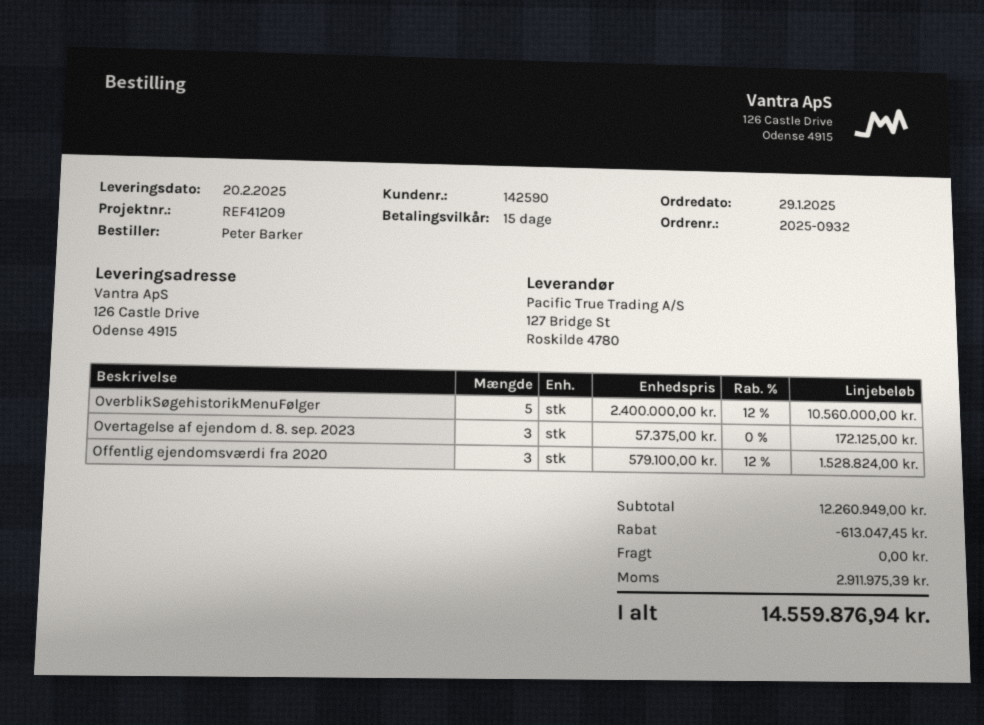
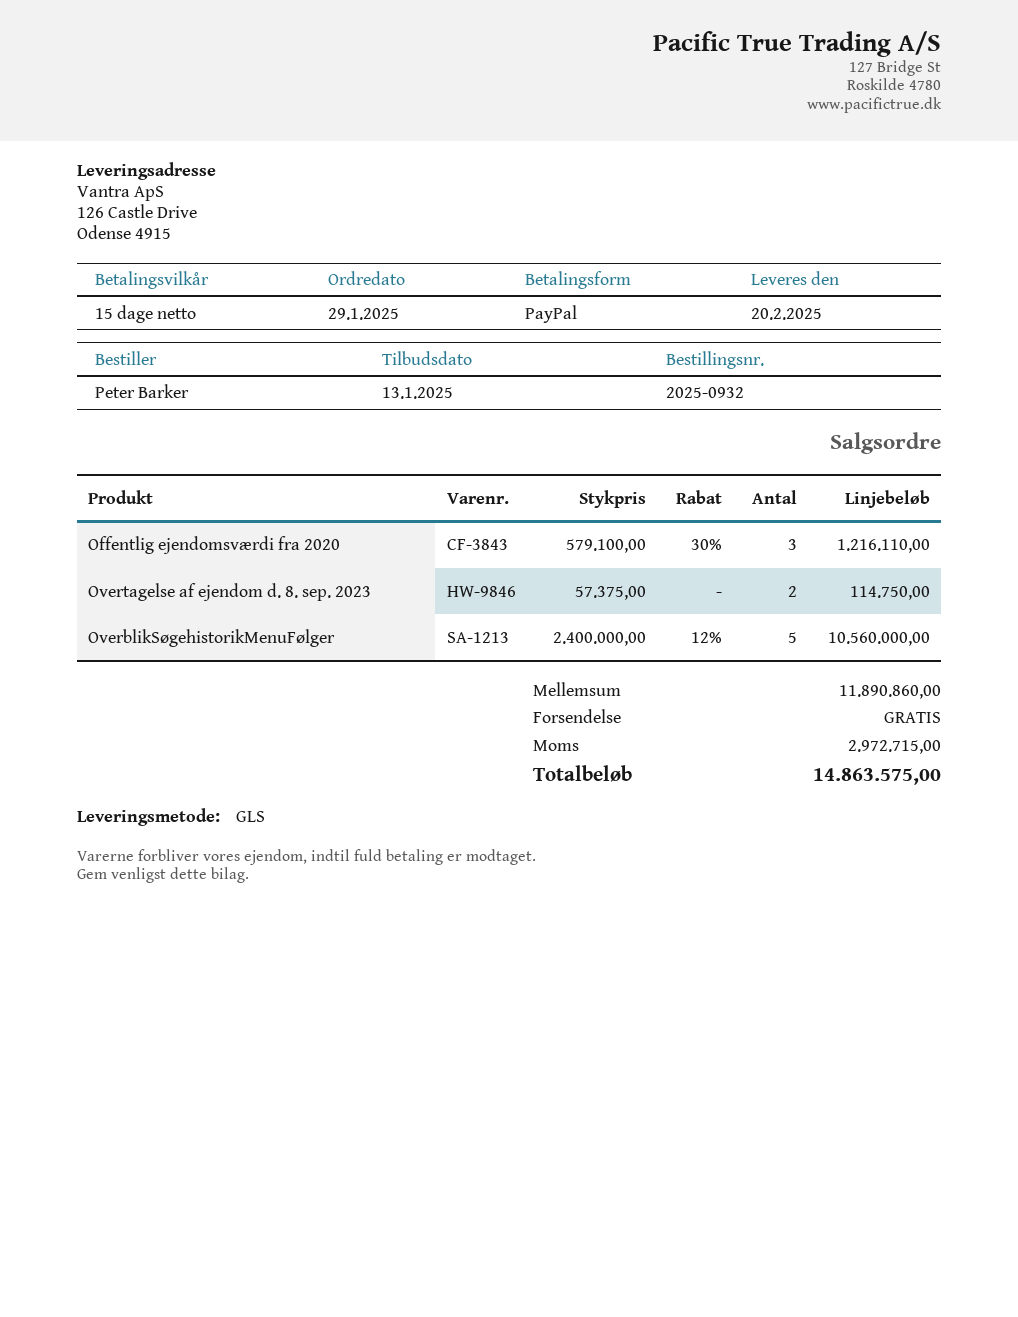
Overtagelse af ejendom d. 8. sep. 2023: 3 x 57375.00 = 172125.00 -> 2 x 57375.00 = 114750.00
Offentlig ejendomsværdi fra 2020: 3 x 579100.00 - 12% = 1528824.00 -> 3 x 579100.00 - 30% = 1216110.00
subtotal: 12260949.00 -> 11890860.00
discount: 613047.45 -> none
tax: 2911975.39 -> 2972715.00
total: 14559876.94 -> 14863575.00

